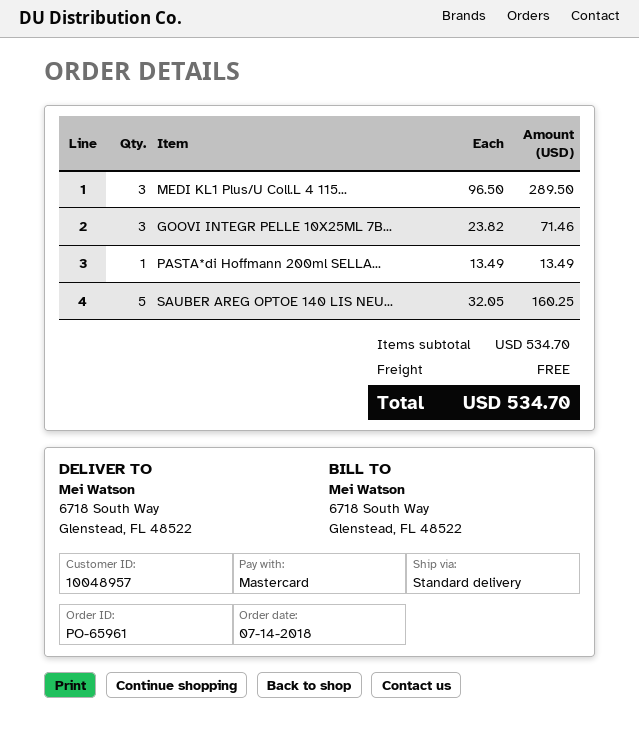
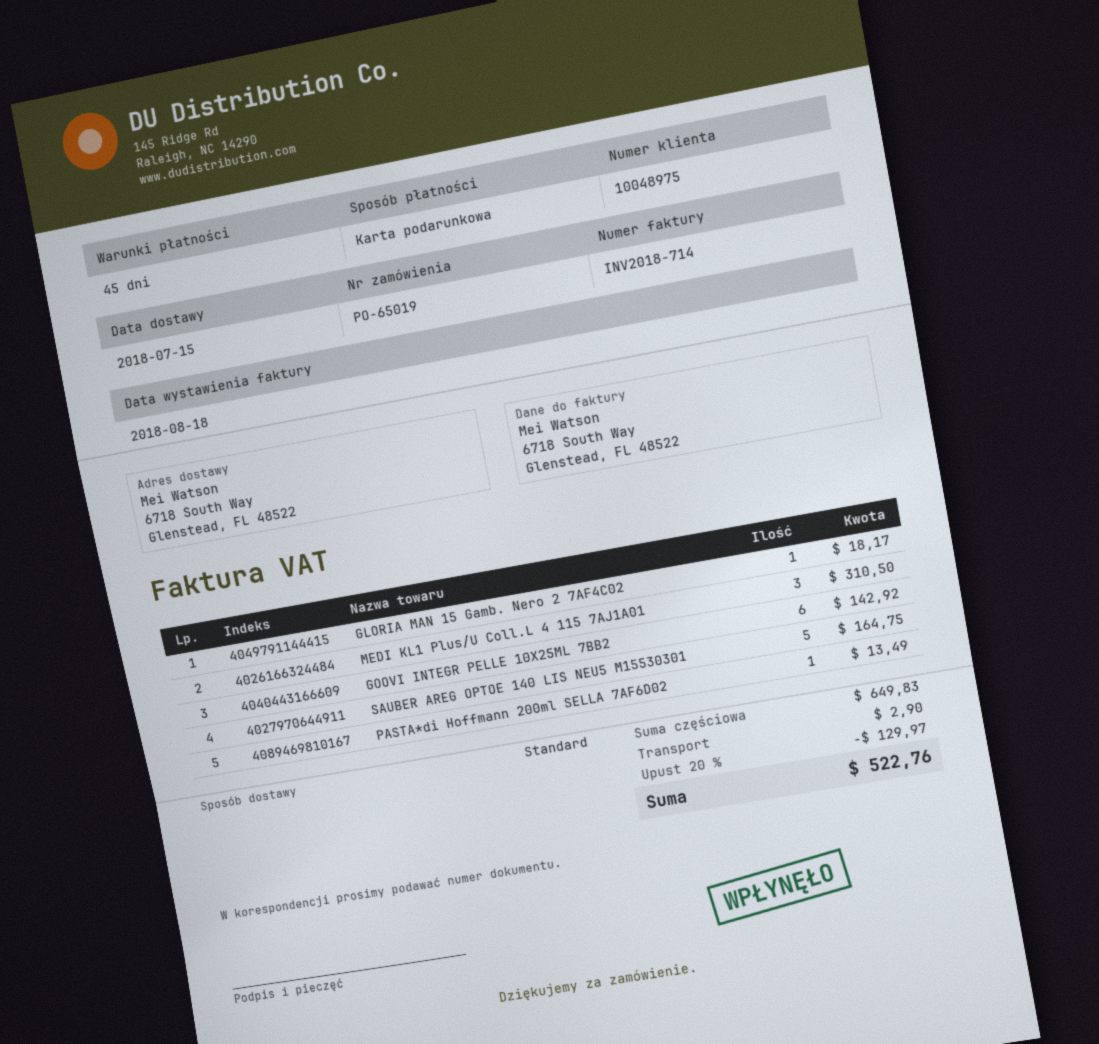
order number: PO-65961 -> PO-65019
customer number: 10048957 -> 10048975
payment method: Mastercard -> gift card
MEDI KL1 Plus/U Coll.L 4 115...: 3 for 289.50 -> 3 for 310.50
GOOVI INTEGR PELLE 10X25ML 7B...: 3 for 71.46 -> 6 for 142.92
SAUBER AREG OPTOE 140 LIS NEU...: 5 for 160.25 -> 5 for 164.75
GLORIA MAN 15 Gamb. Nero 2 7AF4C02: none -> 1 for 18.17
subtotal: 534.70 -> 649.83
discount: none -> 20% = 129.97
shipping: 0.00 -> 2.90
total: 534.70 -> 522.76

